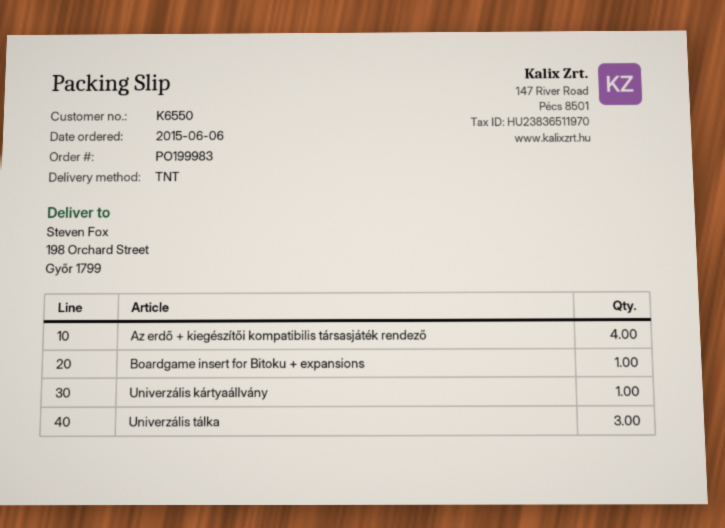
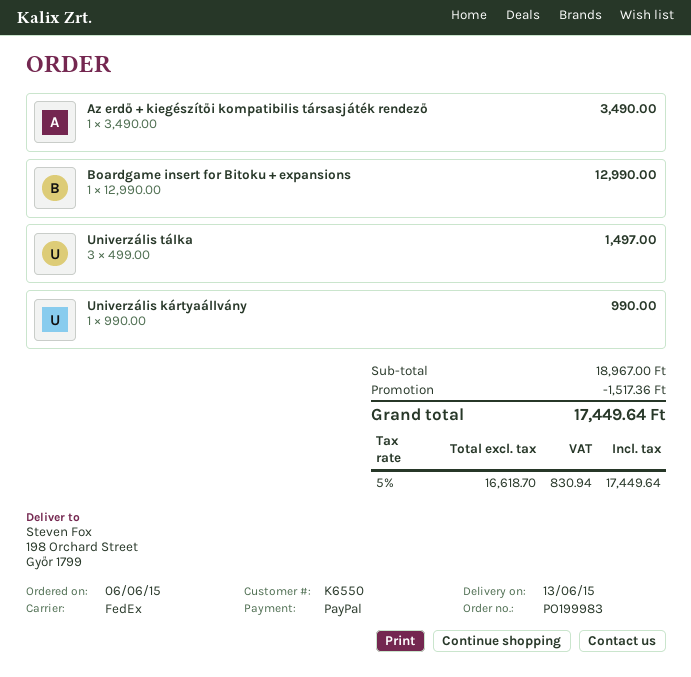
shipping method: TNT -> FedEx
Az erdő + kiegészítői kompatibilis társasjáték rendező: 4 -> 1

